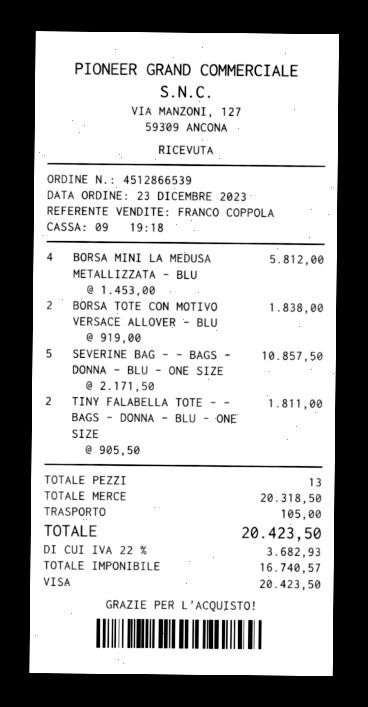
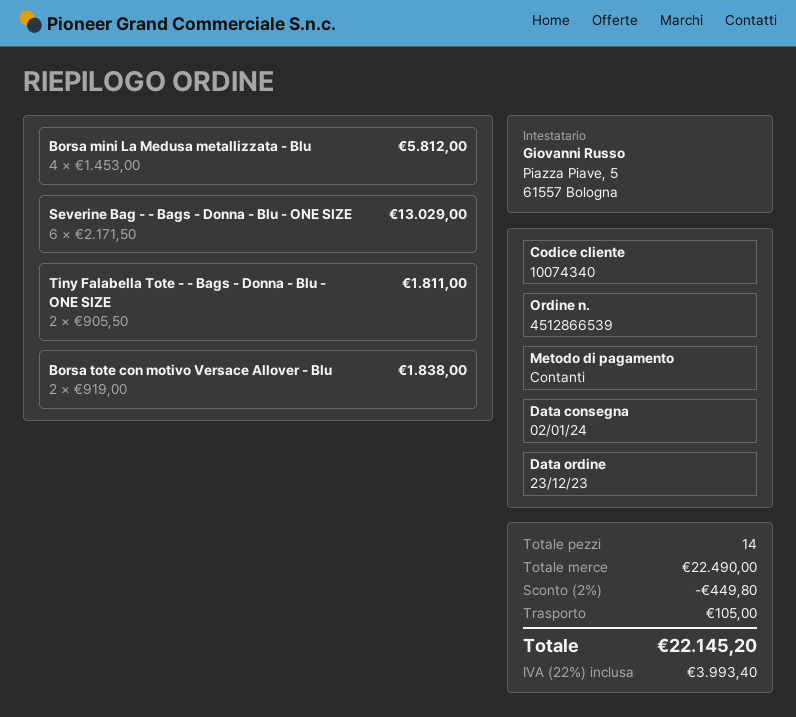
payment method: Visa -> cash
SEVERINE BAG - - BAGS - DONNA - BLU - ONE SIZE: 5 x 2171.50 = 10857.50 -> 6 x 2171.50 = 13029.00
total quantity: 13 -> 14
subtotal: 20318.50 -> 22490.00
discount: none -> 2% = 449.80
tax: 22% = 3682.93 -> 22% = 3993.40
total: 20423.50 -> 22145.20

